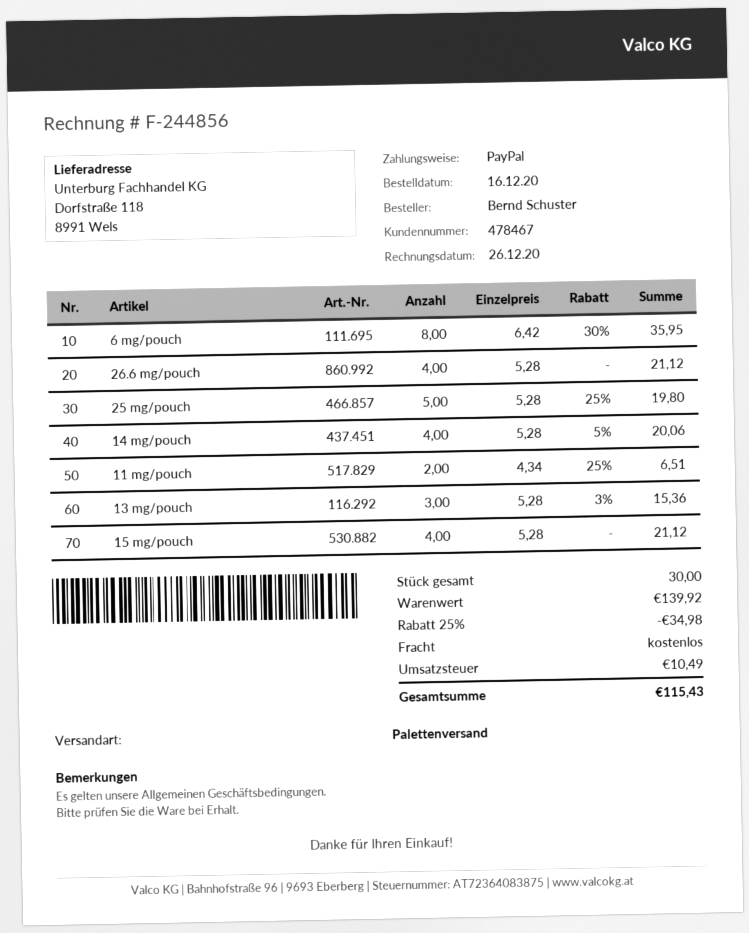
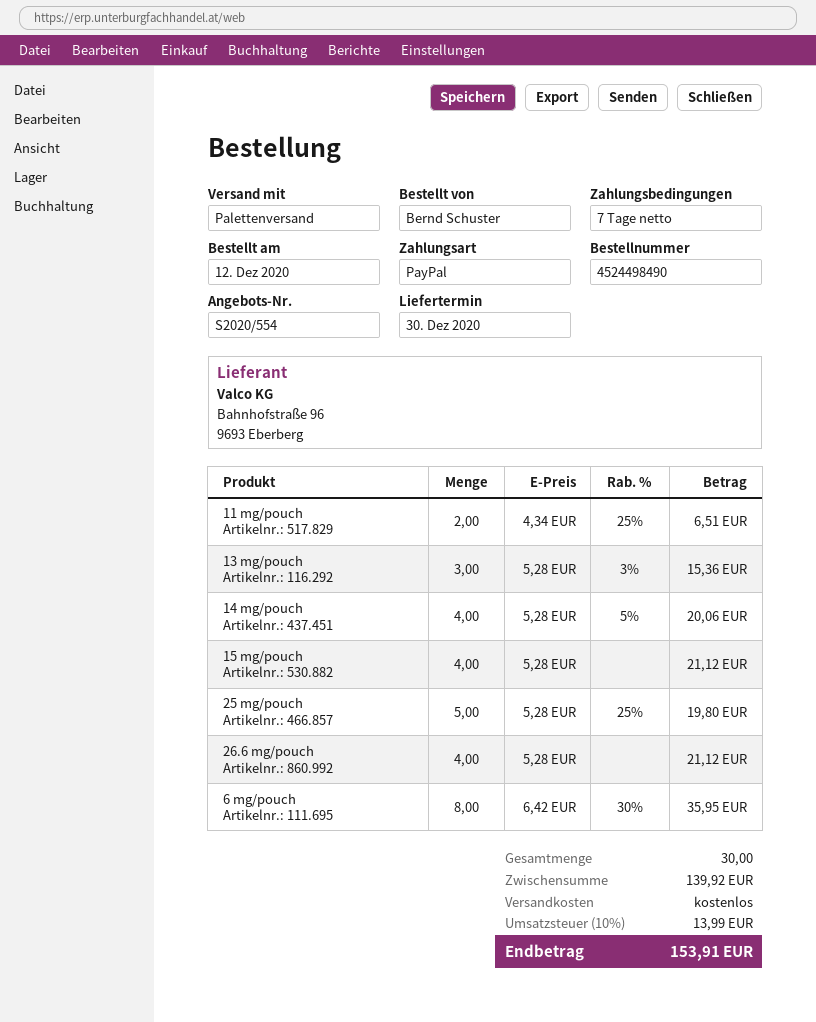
order date: 2020-12-16 -> 2020-12-12
discount: 25% = 34.98 -> none
tax: 10.49 -> 13.99
total: 115.43 -> 153.91

